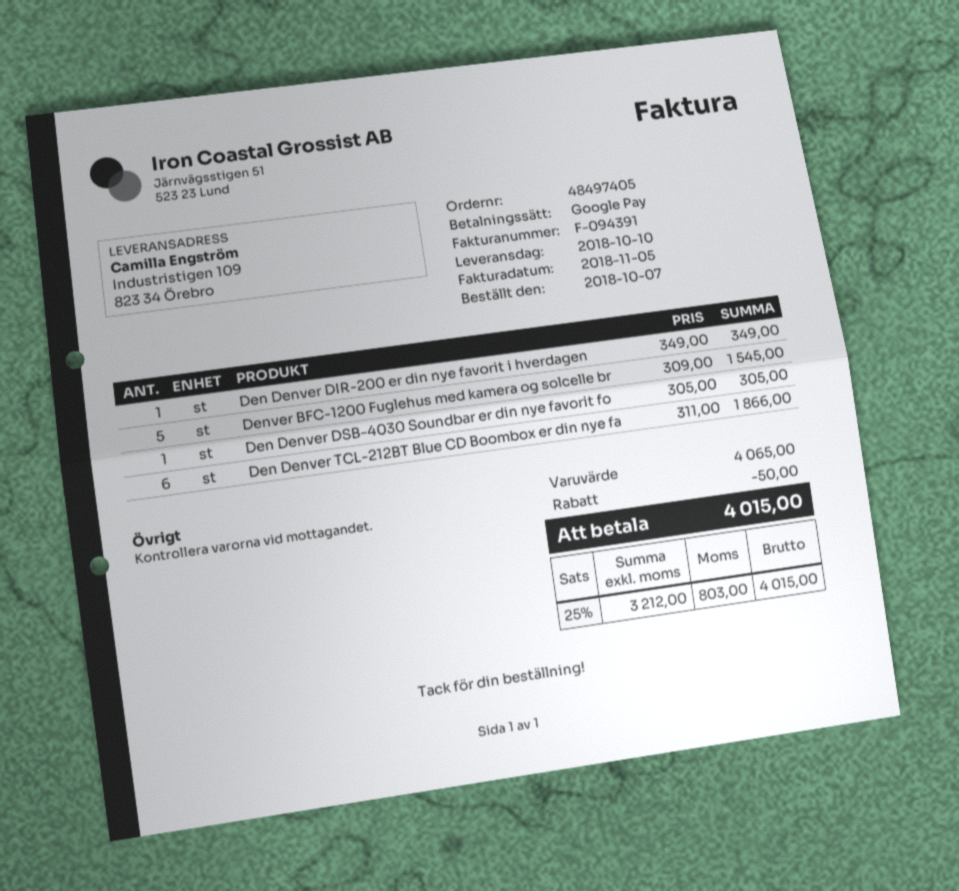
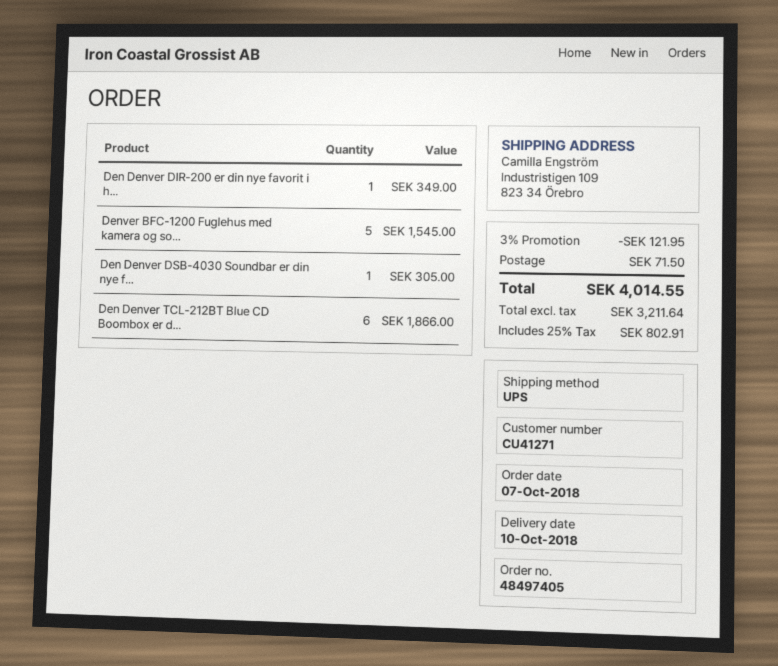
discount: 50.00 -> 121.95
shipping: none -> 71.50
net: 3212.00 -> 3211.64
tax: 25% = 803.00 -> 25% = 802.91
total: 4015.00 -> 4014.55

